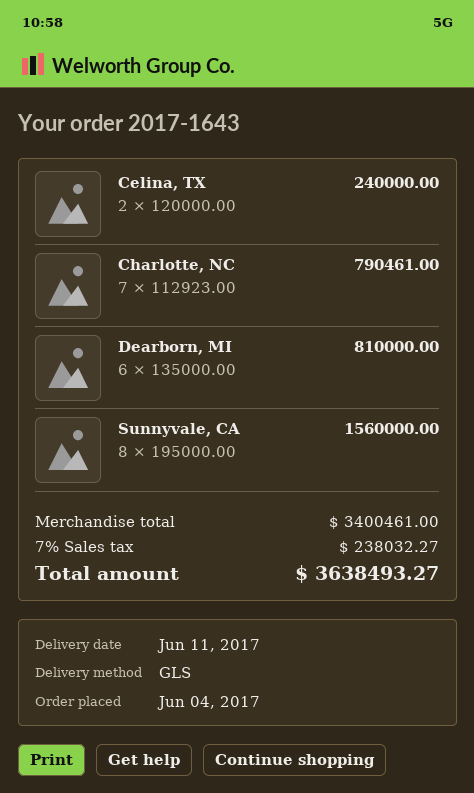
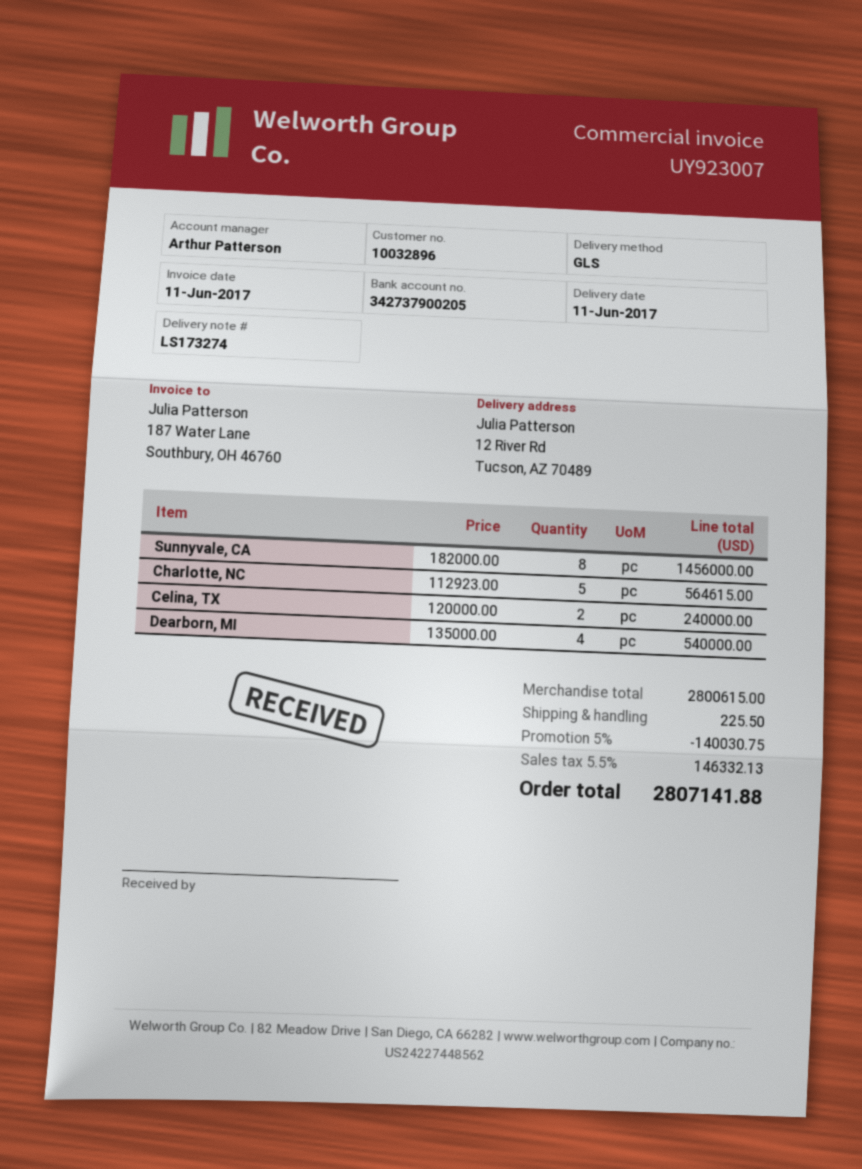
Charlotte, NC: 7 x 112923.00 = 790461.00 -> 5 x 112923.00 = 564615.00
Dearborn, MI: 6 x 135000.00 = 810000.00 -> 4 x 135000.00 = 540000.00
Sunnyvale, CA: 8 x 195000.00 = 1560000.00 -> 8 x 182000.00 = 1456000.00
subtotal: 3400461.00 -> 2800615.00
discount: none -> 5% = 140030.75
shipping: none -> 225.50
tax: 7% = 238032.27 -> 5.5% = 146332.13
total: 3638493.27 -> 2807141.88

